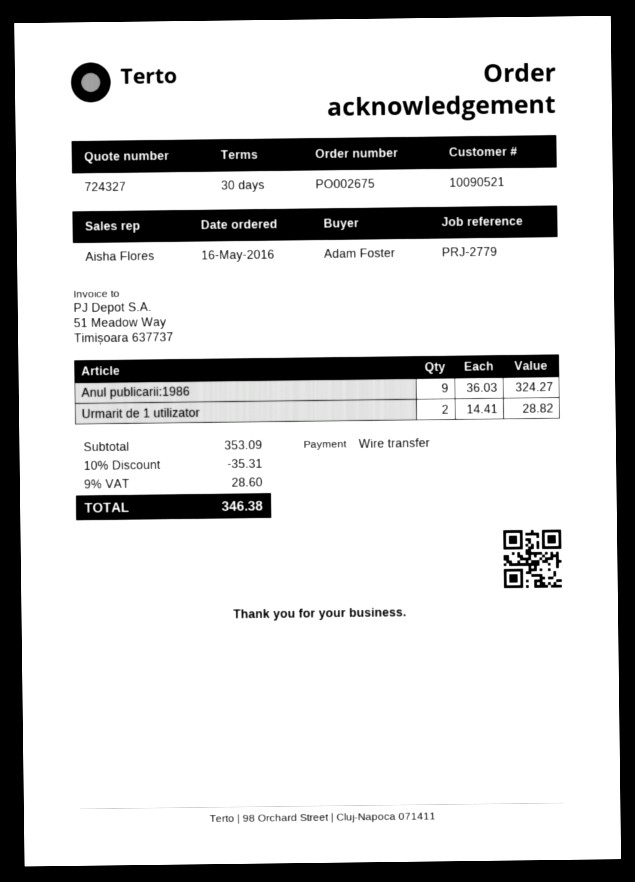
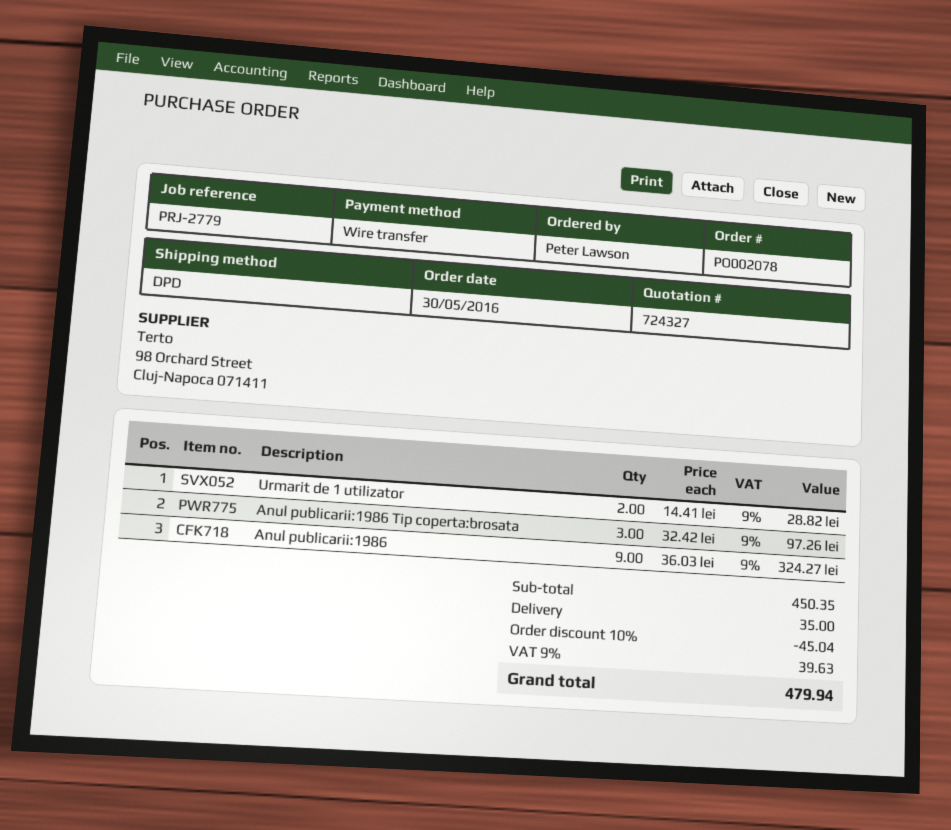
order number: PO002675 -> PO002078
order date: 2016-05-16 -> 2016-05-30
ordered by: Adam Foster -> Peter Lawson
Anul publicarii:1986 Tip coperta:brosata: none -> 3 x 32.42 = 97.26
subtotal: 353.09 -> 450.35
discount: 10% = 35.31 -> 10% = 45.04
shipping: none -> 35.00
tax: 9% = 28.60 -> 9% = 39.63
total: 346.38 -> 479.94

